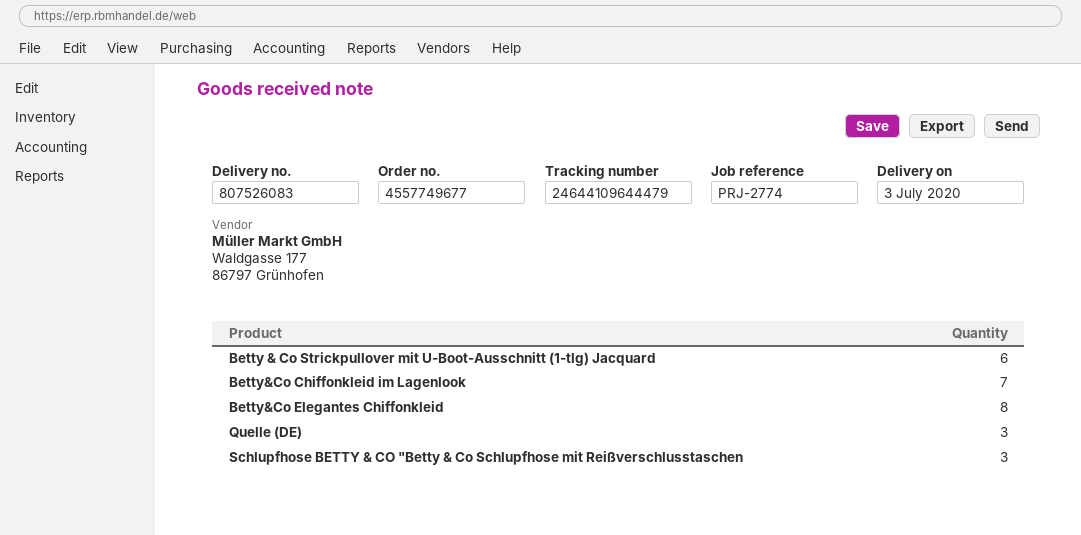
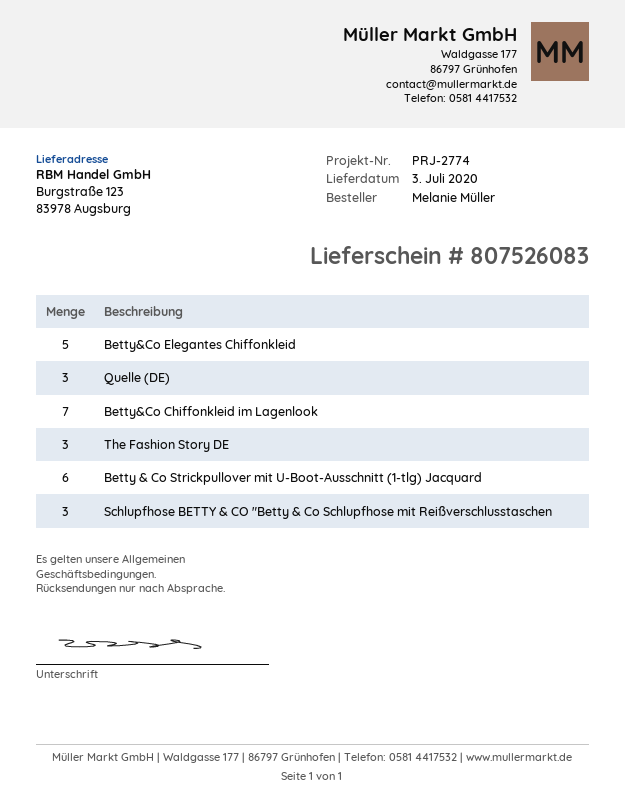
Betty&Co Elegantes Chiffonkleid: 8 -> 5
The Fashion Story DE: none -> 3

